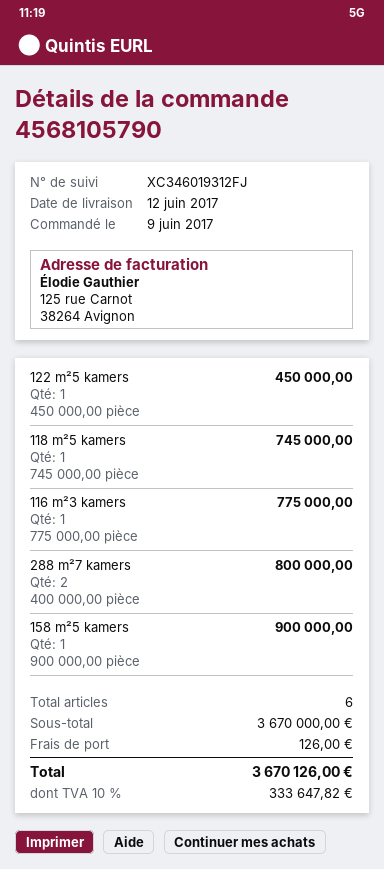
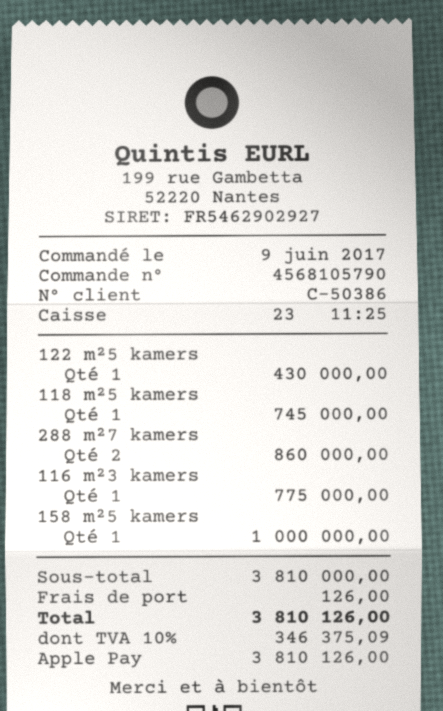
122 m²5 kamers: 1 for 450000.00 -> 1 for 430000.00
288 m²7 kamers: 2 for 800000.00 -> 2 for 860000.00
158 m²5 kamers: 1 for 900000.00 -> 1 for 1000000.00
subtotal: 3670000.00 -> 3810000.00
tax: 10% = 333647.82 -> 10% = 346375.09
total: 3670126.00 -> 3810126.00

